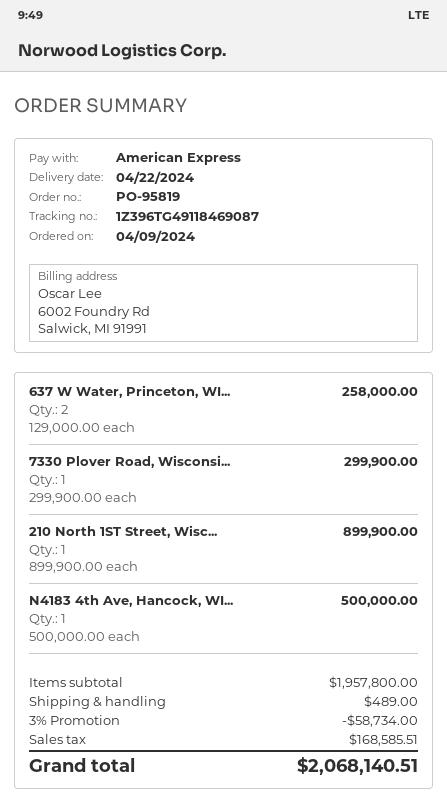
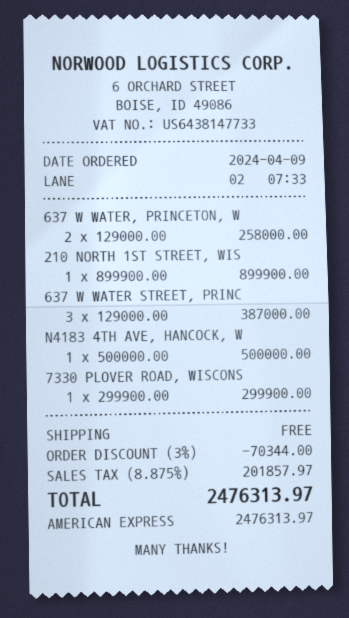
637 W WATER STREET, PRINC: none -> 3 x 129000.00 = 387000.00
discount: 3% = 58734.00 -> 3% = 70344.00
shipping: 489.00 -> 0.00
tax: 168585.51 -> 201857.97
total: 2068140.51 -> 2476313.97

